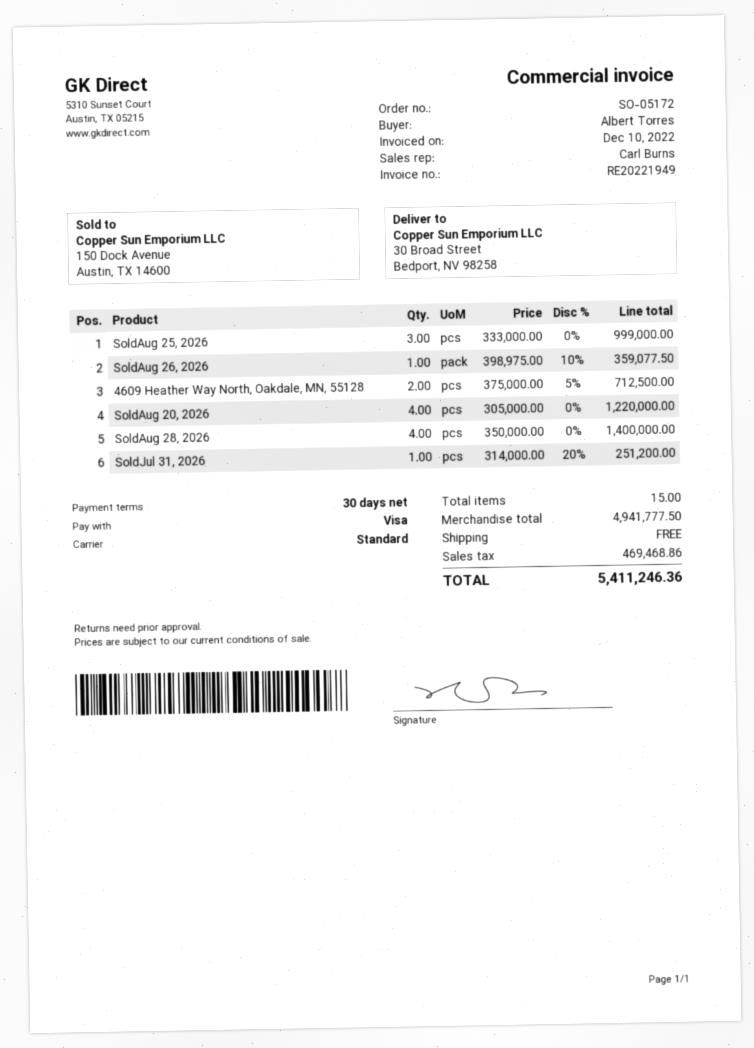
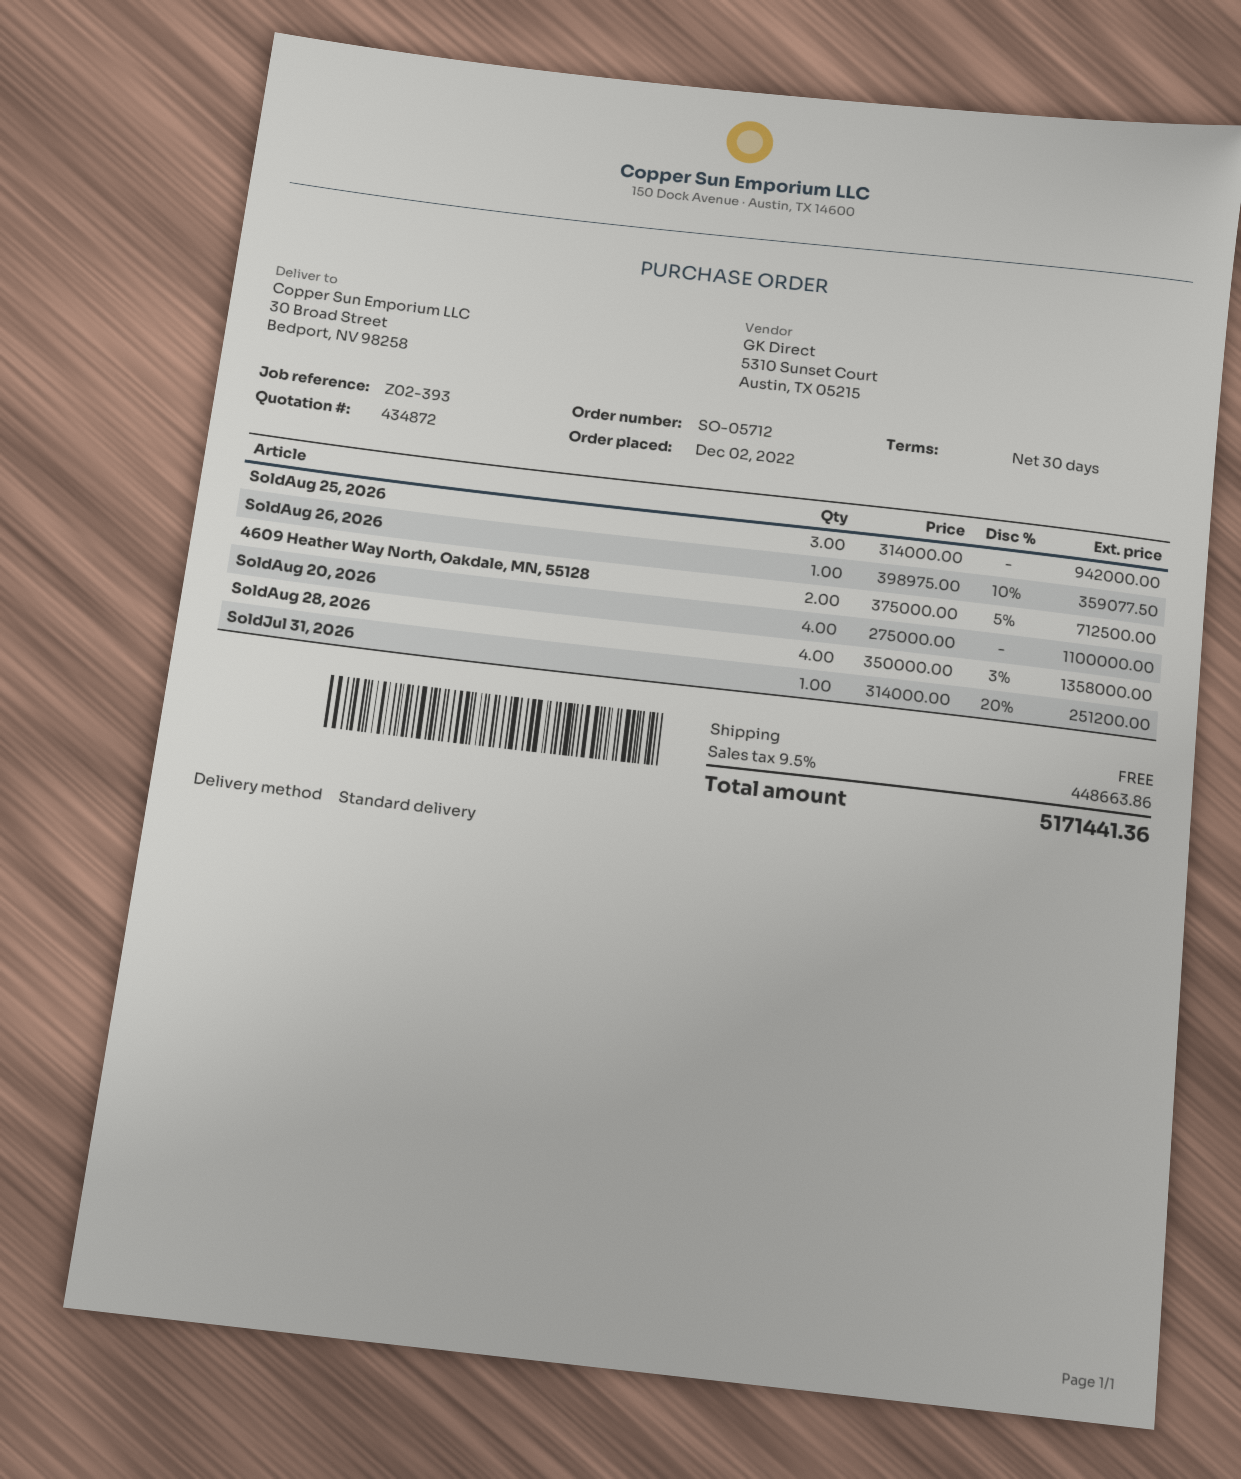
order number: SO-05172 -> SO-05712
SoldAug 25, 2026: 3 x 333000.00 = 999000.00 -> 3 x 314000.00 = 942000.00
SoldAug 20, 2026: 4 x 305000.00 = 1220000.00 -> 4 x 275000.00 = 1100000.00
SoldAug 28, 2026: 4 x 350000.00 = 1400000.00 -> 4 x 350000.00 - 3% = 1358000.00
tax: 469468.86 -> 448663.86
total: 5411246.36 -> 5171441.36

